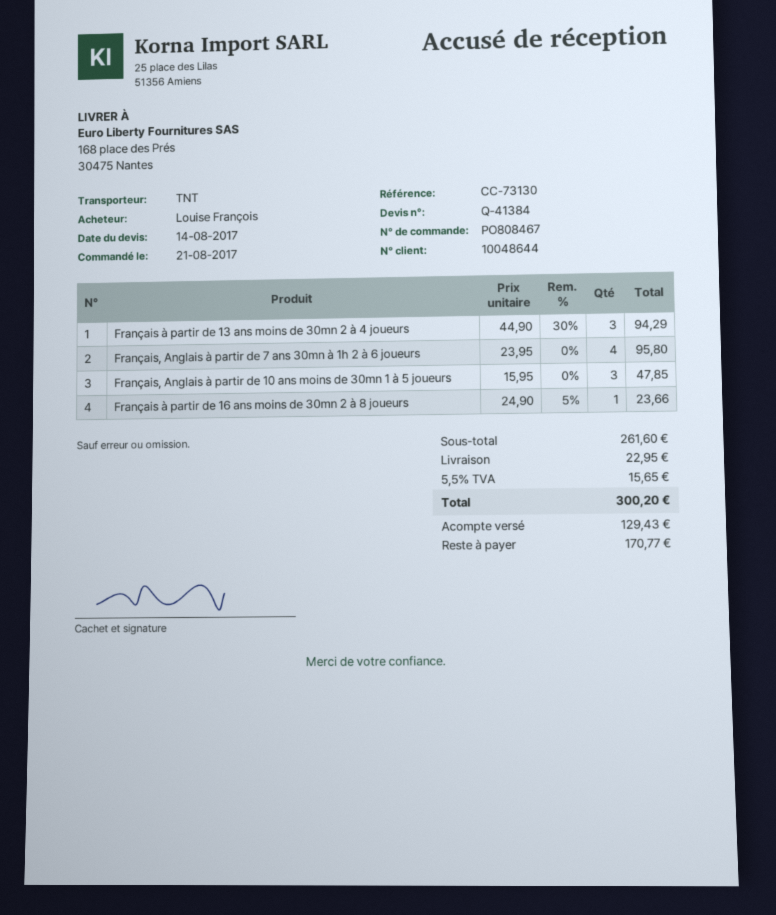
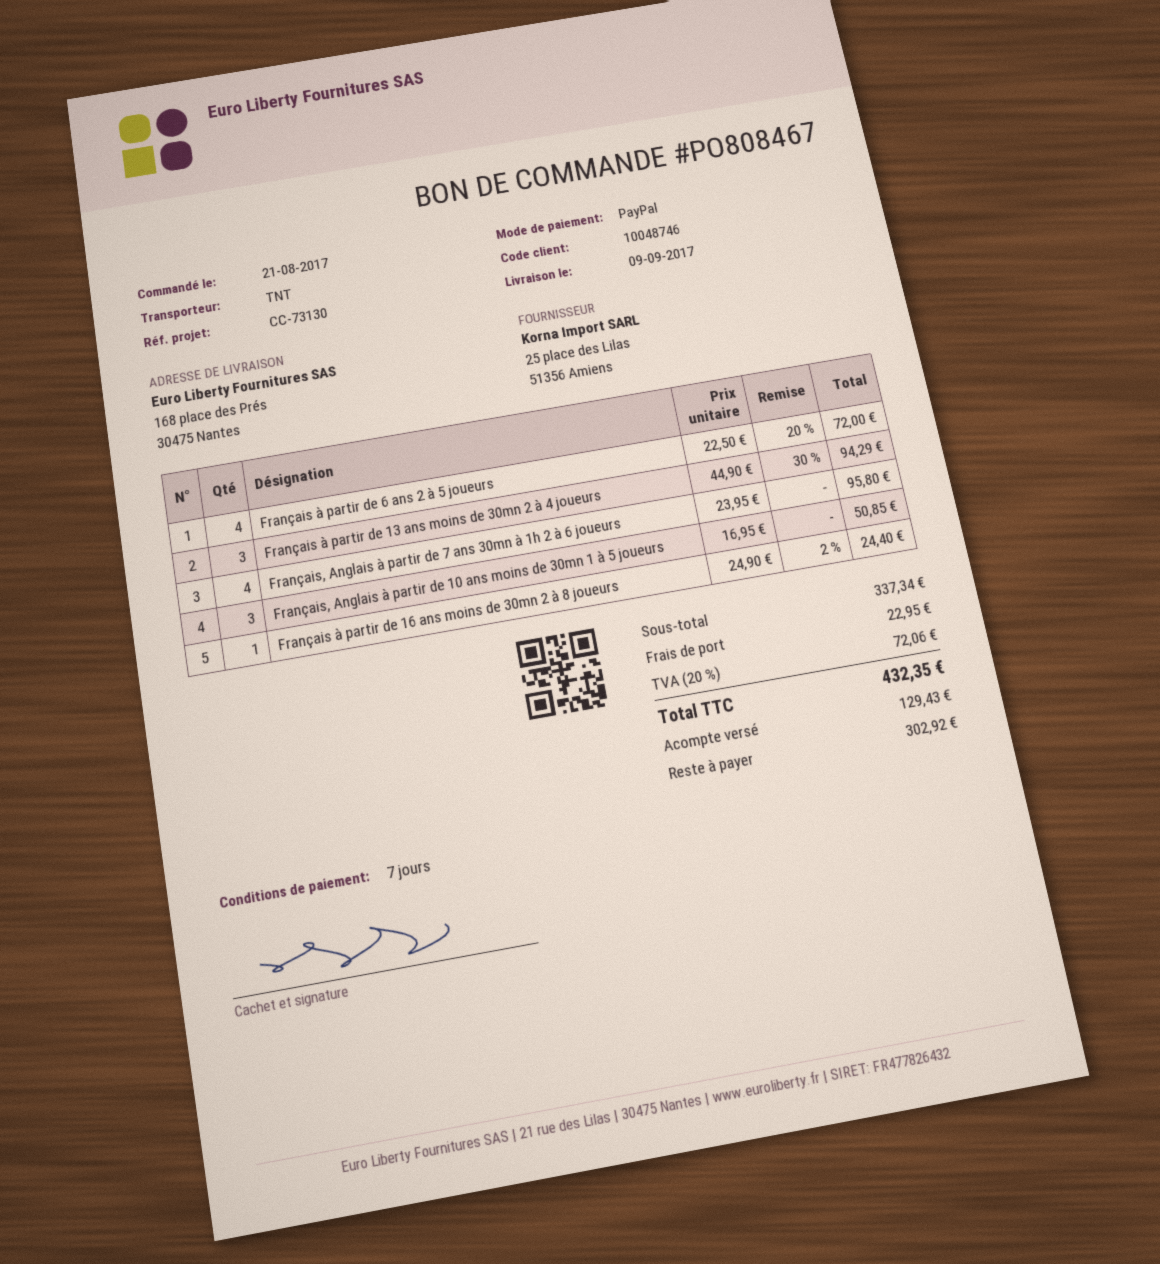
customer number: 10048644 -> 10048746
Français, Anglais à partir de 10 ans moins de 30mn 1 à 5 joueurs: 3 x 15.95 = 47.85 -> 3 x 16.95 = 50.85
Français à partir de 16 ans moins de 30mn 2 à 8 joueurs: 1 x 24.90 - 5% = 23.66 -> 1 x 24.90 - 2% = 24.40
Français à partir de 6 ans 2 à 5 joueurs: none -> 4 x 22.50 - 20% = 72.00
subtotal: 261.60 -> 337.34
tax: 5.5% = 15.65 -> 20% = 72.06
total: 300.20 -> 432.35
balance: 170.77 -> 302.92

